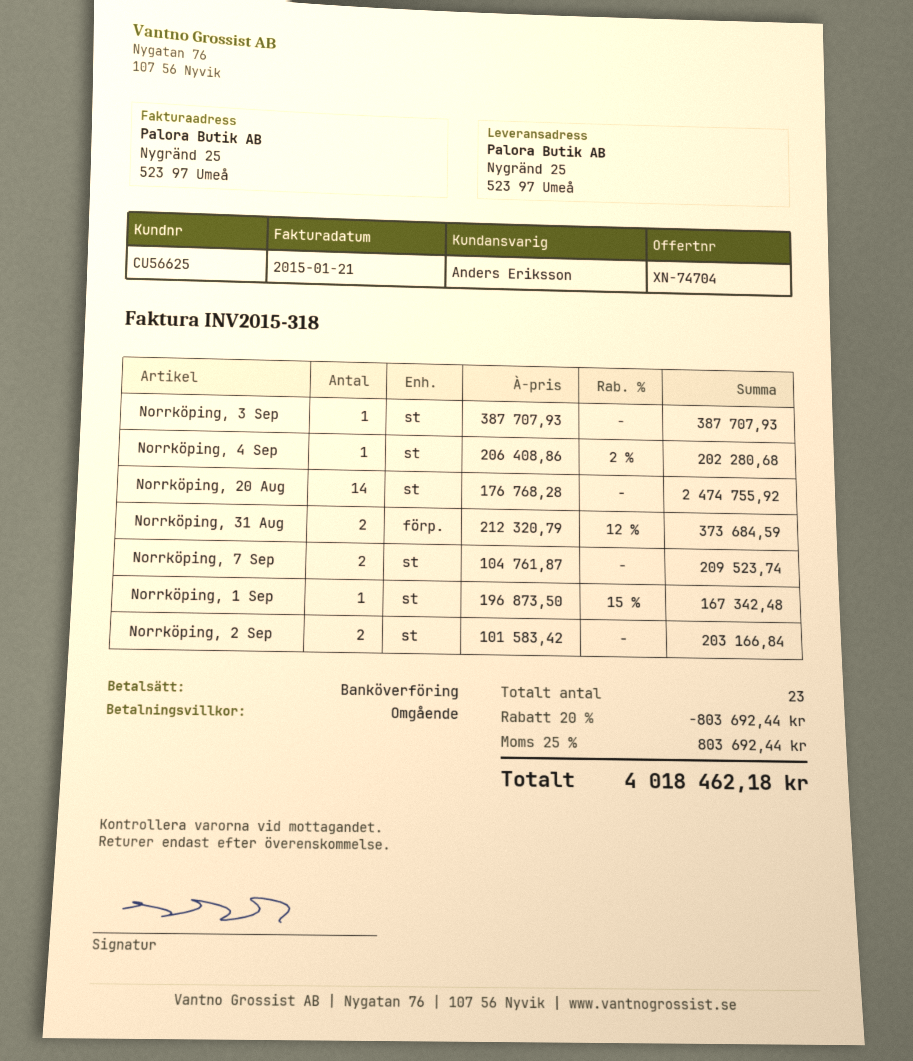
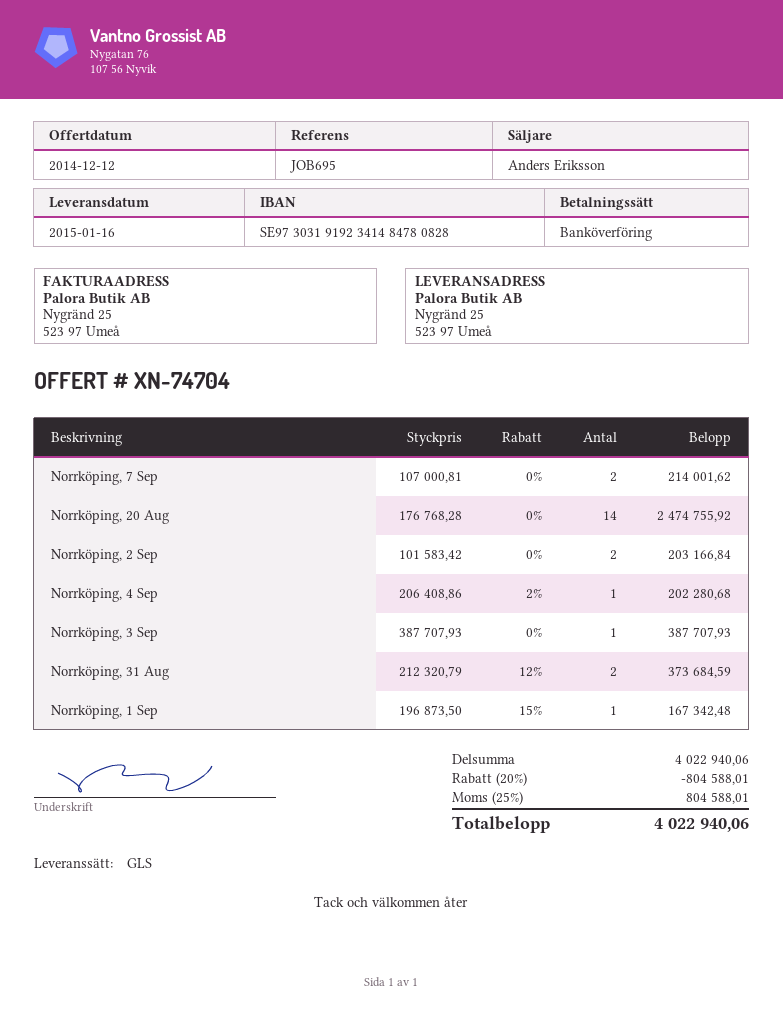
Norrköping, 7 Sep: 2 x 104761.87 = 209523.74 -> 2 x 107000.81 = 214001.62
discount: 20% = 803692.44 -> 20% = 804588.01
tax: 25% = 803692.44 -> 25% = 804588.01
total: 4018462.18 -> 4022940.06

